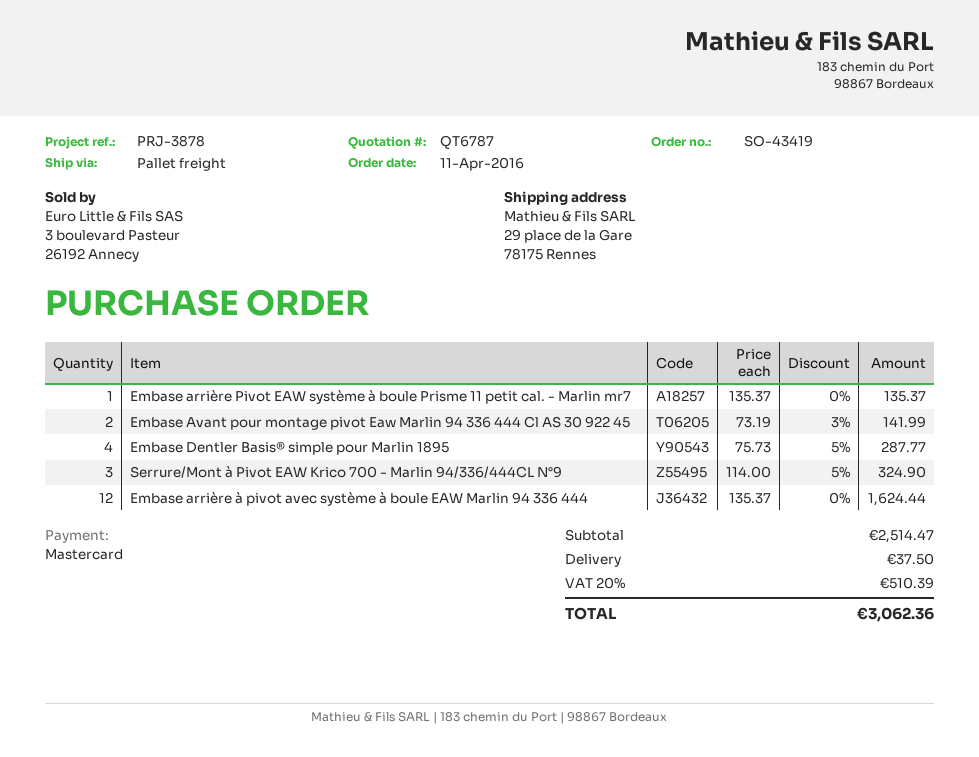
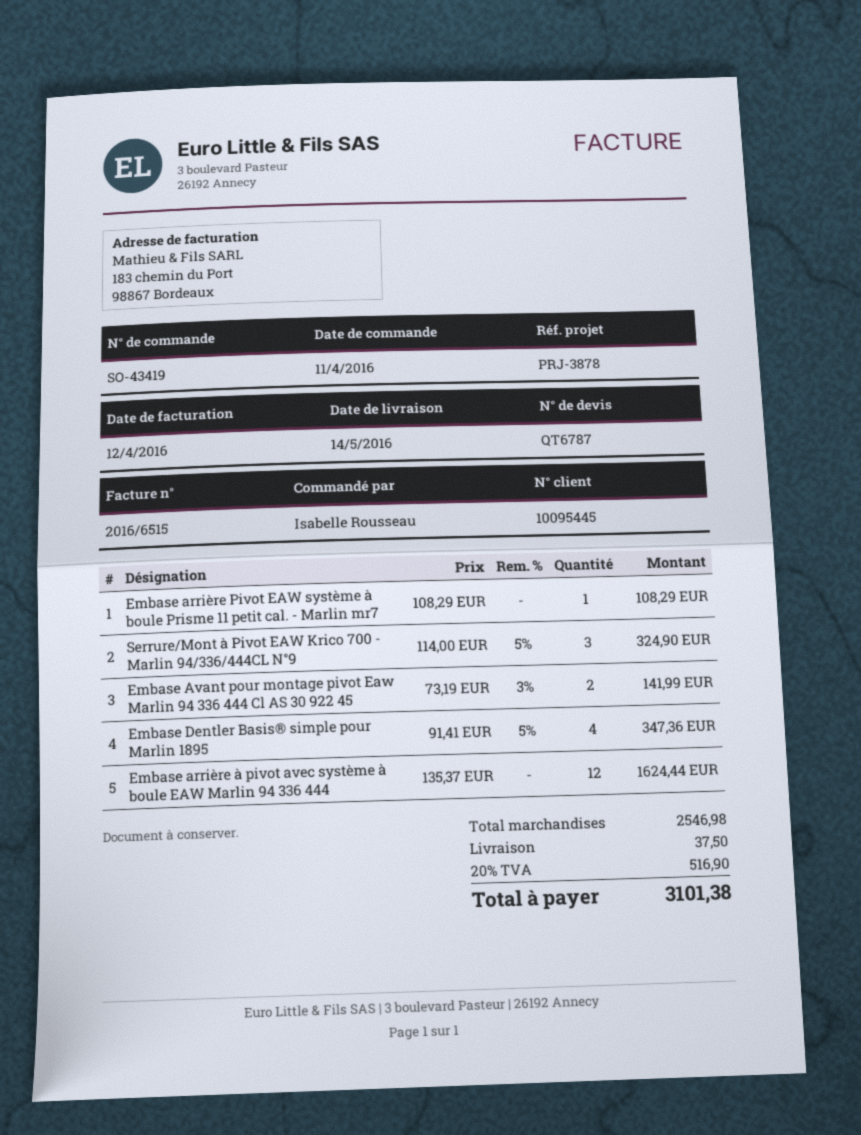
Embase arrière Pivot EAW système à boule Prisme 11 petit cal. - Marlin mr7: 1 x 135.37 = 135.37 -> 1 x 108.29 = 108.29
Embase Dentler Basis® simple pour Marlin 1895: 4 x 75.73 - 5% = 287.77 -> 4 x 91.41 - 5% = 347.36
subtotal: 2514.47 -> 2546.98
tax: 20% = 510.39 -> 20% = 516.90
total: 3062.36 -> 3101.38

